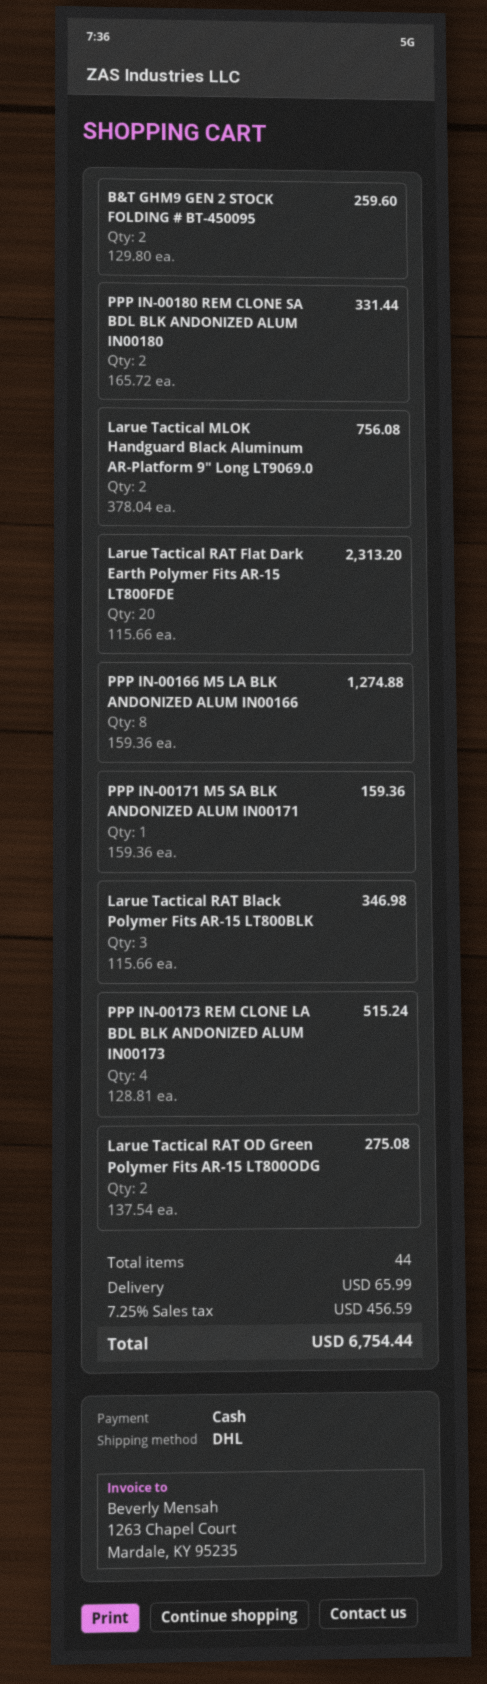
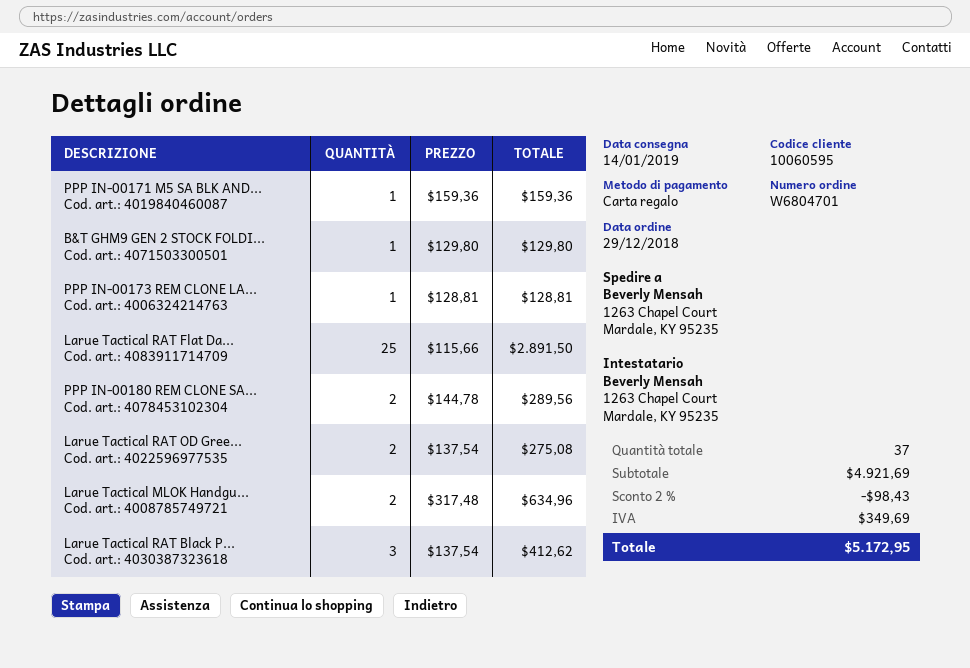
payment method: cash -> gift card
B&T GHM9 GEN 2 STOCK FOLDING # BT-450095: 2 x 129.80 = 259.60 -> 1 x 129.80 = 129.80
PPP IN-00180 REM CLONE SA BDL BLK ANDONIZED ALUM IN00180: 2 x 165.72 = 331.44 -> 2 x 144.78 = 289.56
Larue Tactical MLOK Handguard Black Aluminum AR-Platform 9" Long LT9069.0: 2 x 378.04 = 756.08 -> 2 x 317.48 = 634.96
Larue Tactical RAT Flat Dark Earth Polymer Fits AR-15 LT800FDE: 20 x 115.66 = 2313.20 -> 25 x 115.66 = 2891.50
PPP IN-00166 M5 LA BLK ANDONIZED ALUM IN00166: 8 x 159.36 = 1274.88 -> none
Larue Tactical RAT Black Polymer Fits AR-15 LT800BLK: 3 x 115.66 = 346.98 -> 3 x 137.54 = 412.62
PPP IN-00173 REM CLONE LA BDL BLK ANDONIZED ALUM IN00173: 4 x 128.81 = 515.24 -> 1 x 128.81 = 128.81
total quantity: 44 -> 37
discount: none -> 2% = 98.43
shipping: 65.99 -> none
tax: 456.59 -> 349.69
total: 6754.44 -> 5172.95

